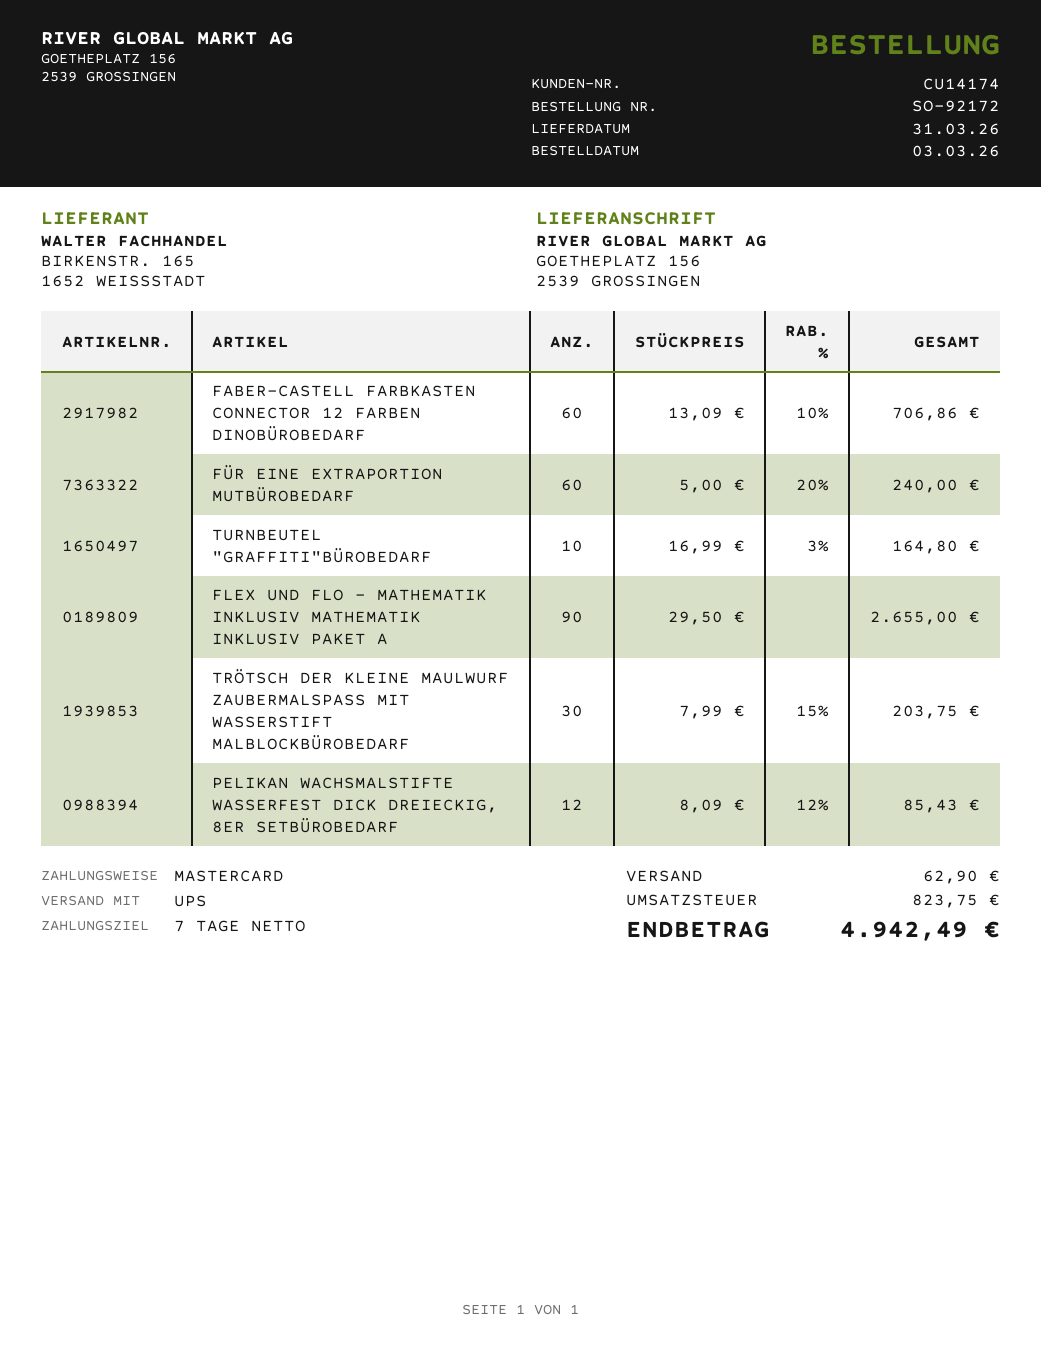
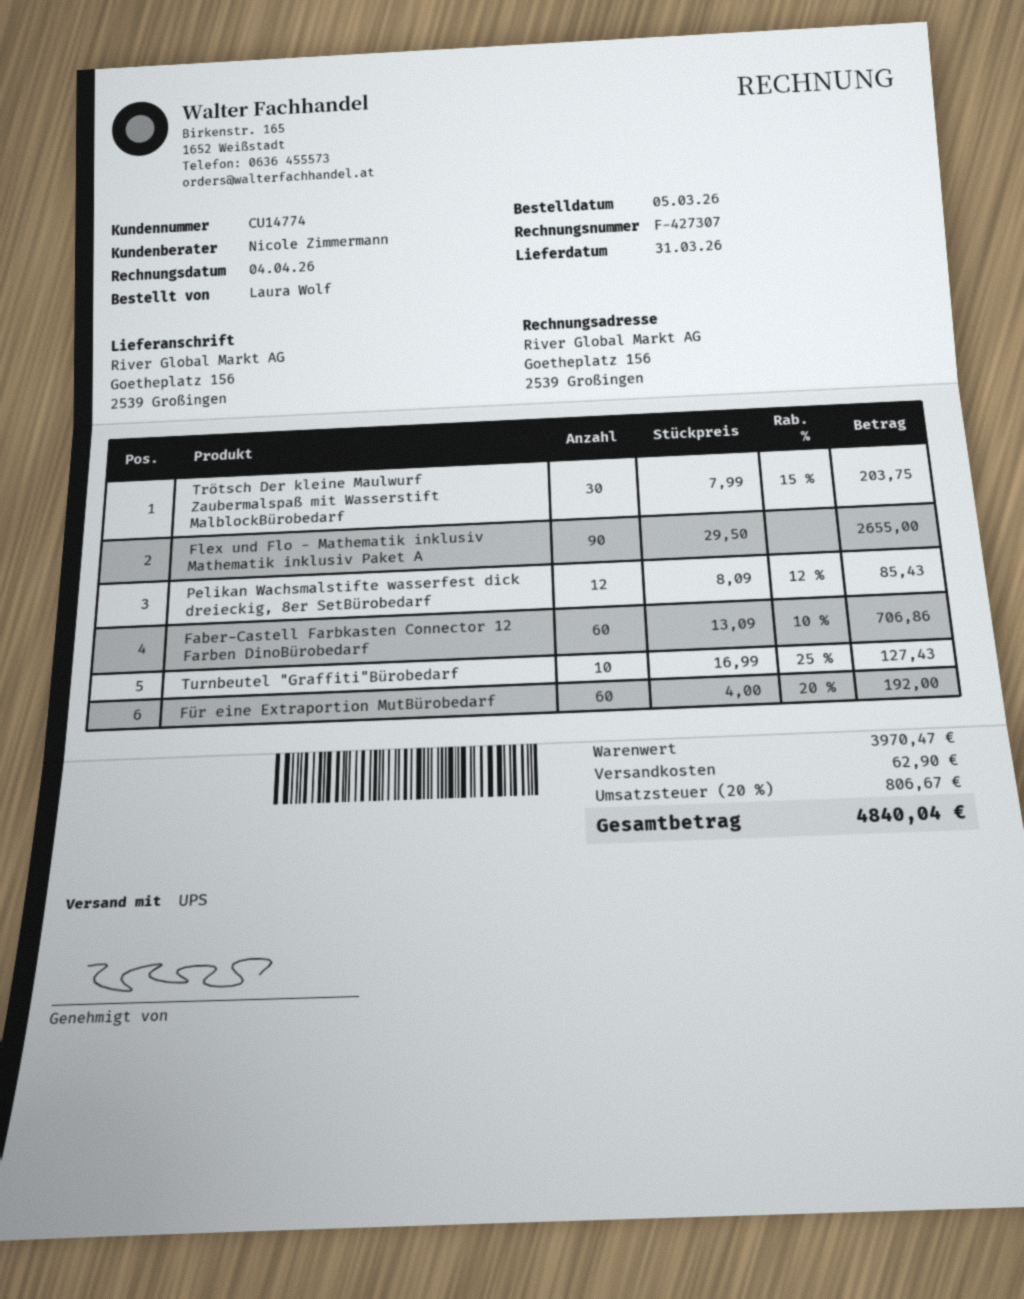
order date: 2026-03-03 -> 2026-03-05
customer number: CU14174 -> CU14774
FÜR EINE EXTRAPORTION MUTBÜROBEDARF: 60 x 5.00 - 20% = 240.00 -> 60 x 4.00 - 20% = 192.00
TURNBEUTEL "GRAFFITI"BÜROBEDARF: 10 x 16.99 - 3% = 164.80 -> 10 x 16.99 - 25% = 127.43
tax: 823.75 -> 806.67
total: 4942.49 -> 4840.04

